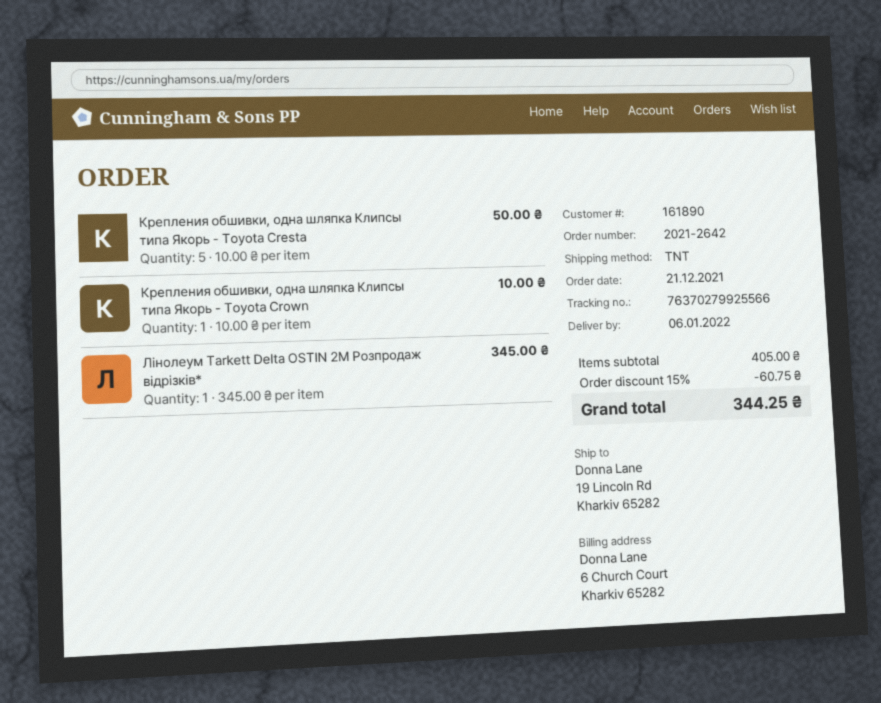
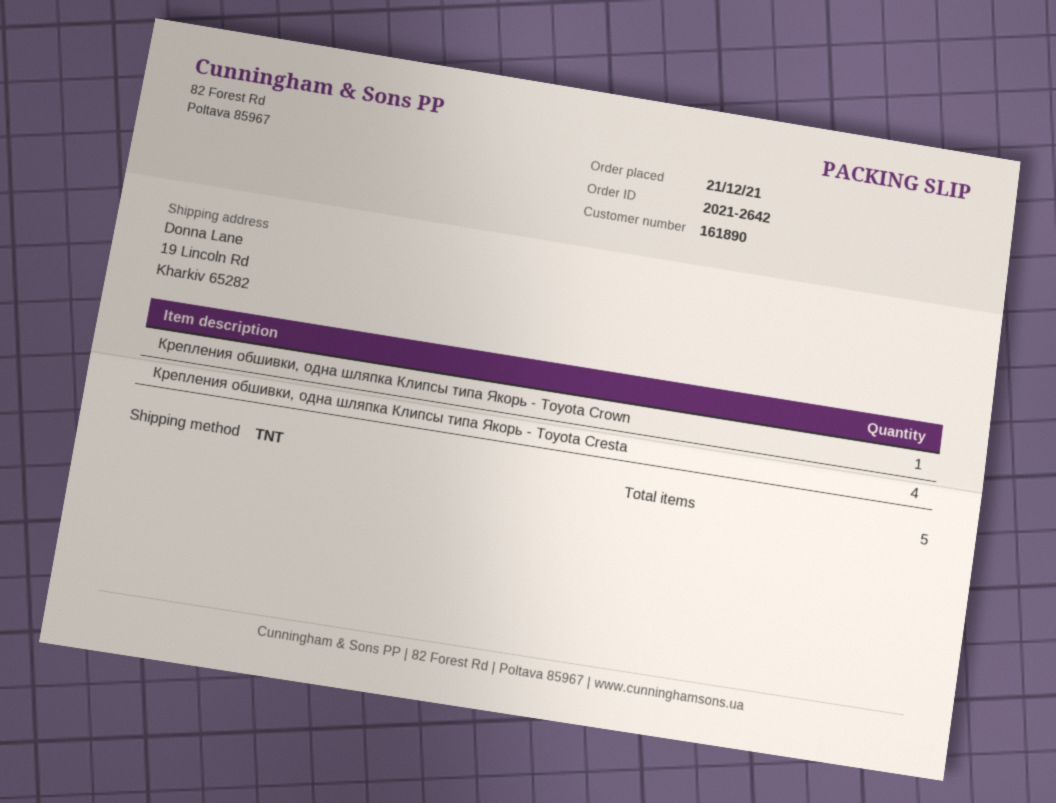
Крепления обшивки, одна шляпка Клипсы типа Якорь - Toyota Cresta: 5 -> 4
Лінолеум Tarkett Delta OSTIN 2M Розпродаж відрізків*: 1 -> none

